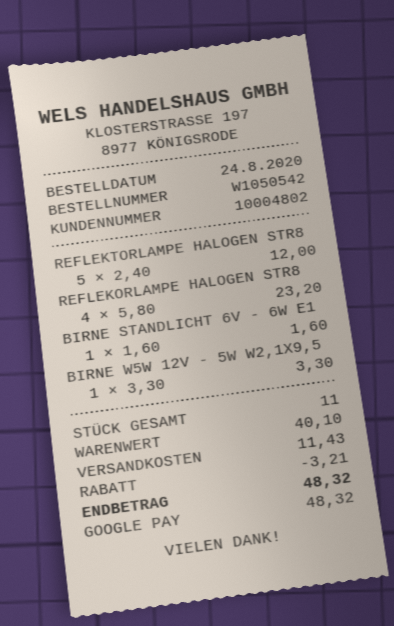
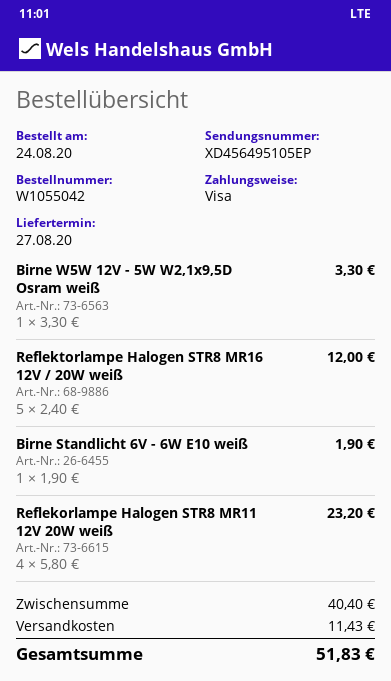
order number: W1050542 -> W1055042
payment method: Google Pay -> Visa
BIRNE STANDLICHT 6V - 6W E1: 1 x 1.60 = 1.60 -> 1 x 1.90 = 1.90
subtotal: 40.10 -> 40.40
discount: 3.21 -> none
total: 48.32 -> 51.83

